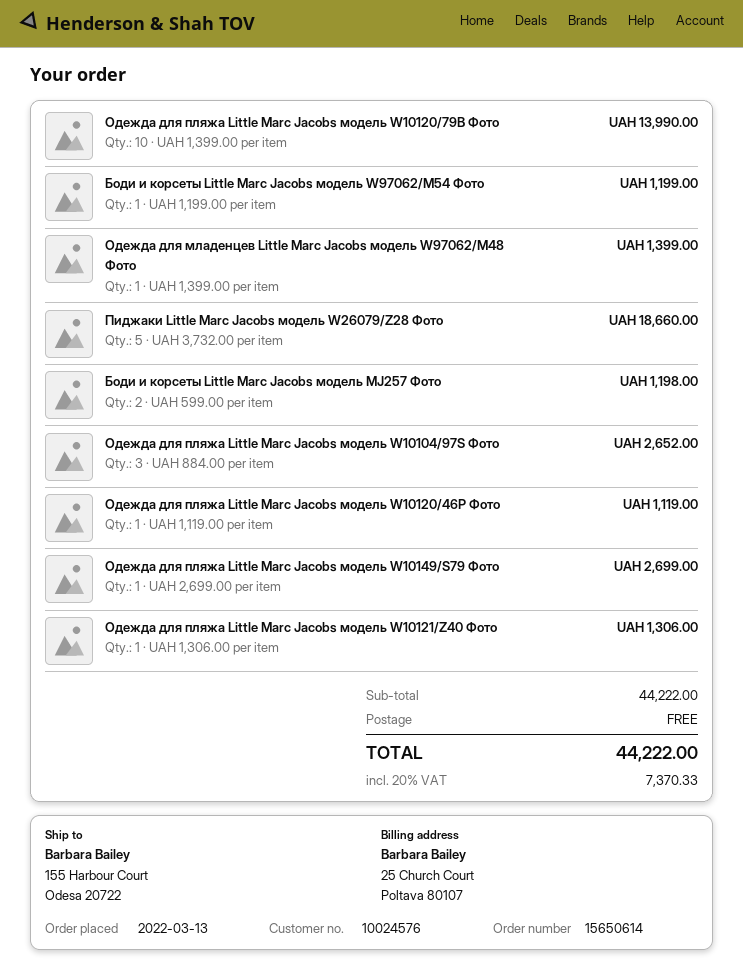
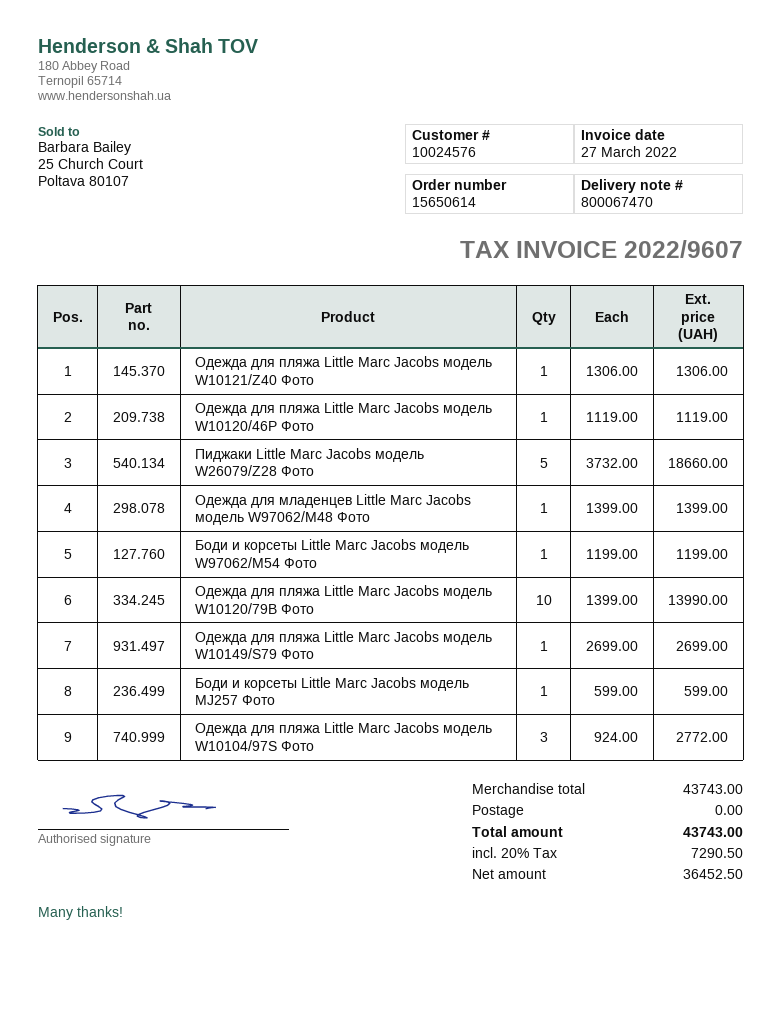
Боди и корсеты Little Marc Jacobs модель MJ257 Фото: 2 x 599.00 = 1198.00 -> 1 x 599.00 = 599.00
Одежда для пляжа Little Marc Jacobs модель W10104/97S Фото: 3 x 884.00 = 2652.00 -> 3 x 924.00 = 2772.00
subtotal: 44222.00 -> 43743.00
tax: 20% = 7370.33 -> 20% = 7290.50
total: 44222.00 -> 43743.00

